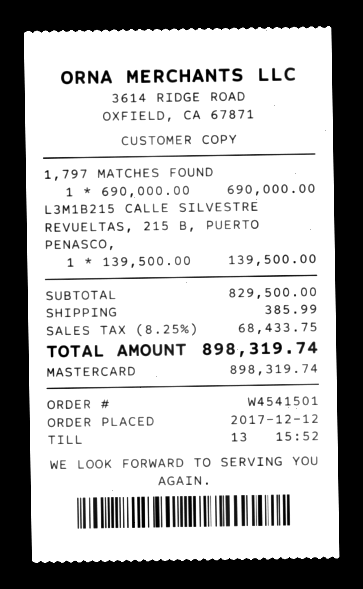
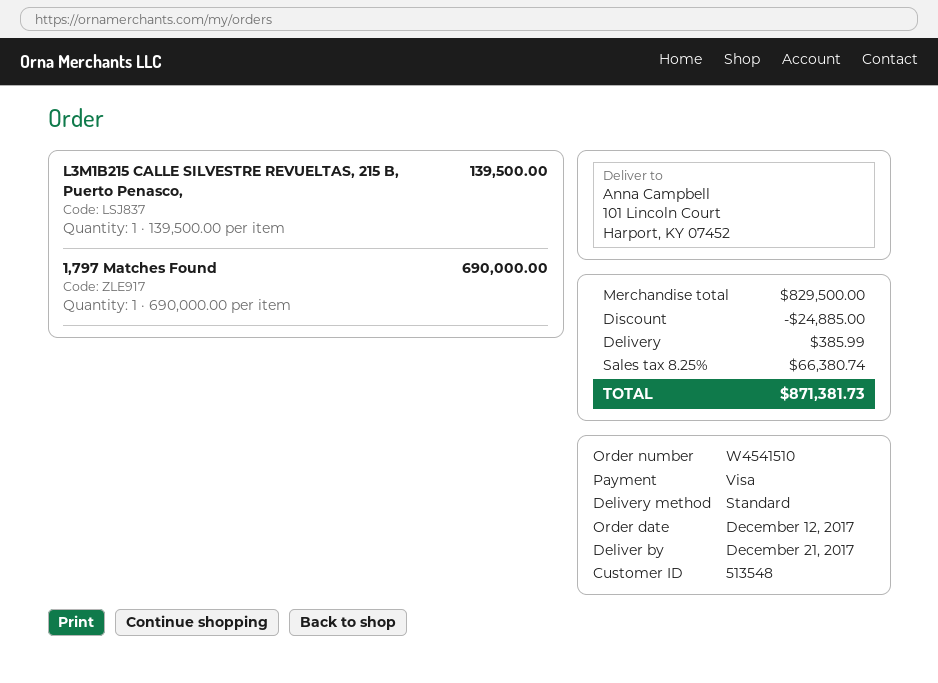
order number: W4541501 -> W4541510
payment method: Mastercard -> Visa
discount: none -> 24885.00
tax: 8.25% = 68433.75 -> 8.25% = 66380.74
total: 898319.74 -> 871381.73

